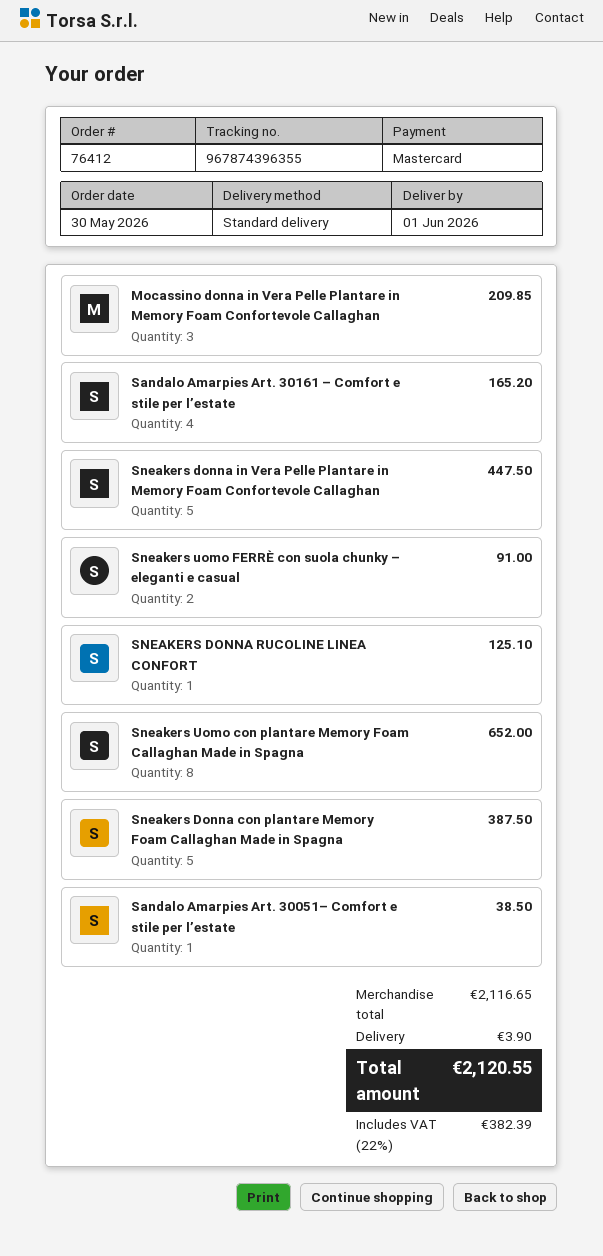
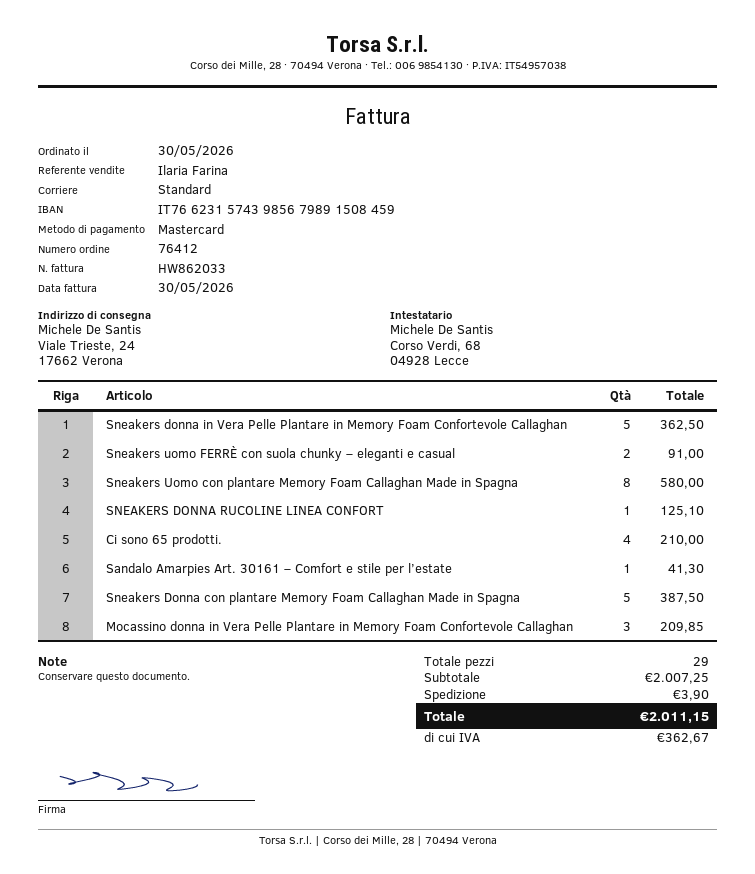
Sandalo Amarpies Art. 30161 – Comfort e stile per l’estate: 4 for 165.20 -> 1 for 41.30
Sneakers donna in Vera Pelle Plantare in Memory Foam Confortevole Callaghan: 5 for 447.50 -> 5 for 362.50
Sneakers Uomo con plantare Memory Foam Callaghan Made in Spagna: 8 for 652.00 -> 8 for 580.00
Sandalo Amarpies Art. 30051– Comfort e stile per l’estate: 1 for 38.50 -> none
Ci sono 65 prodotti.: none -> 4 for 210.00
subtotal: 2116.65 -> 2007.25
tax: 382.39 -> 362.67
total: 2120.55 -> 2011.15

